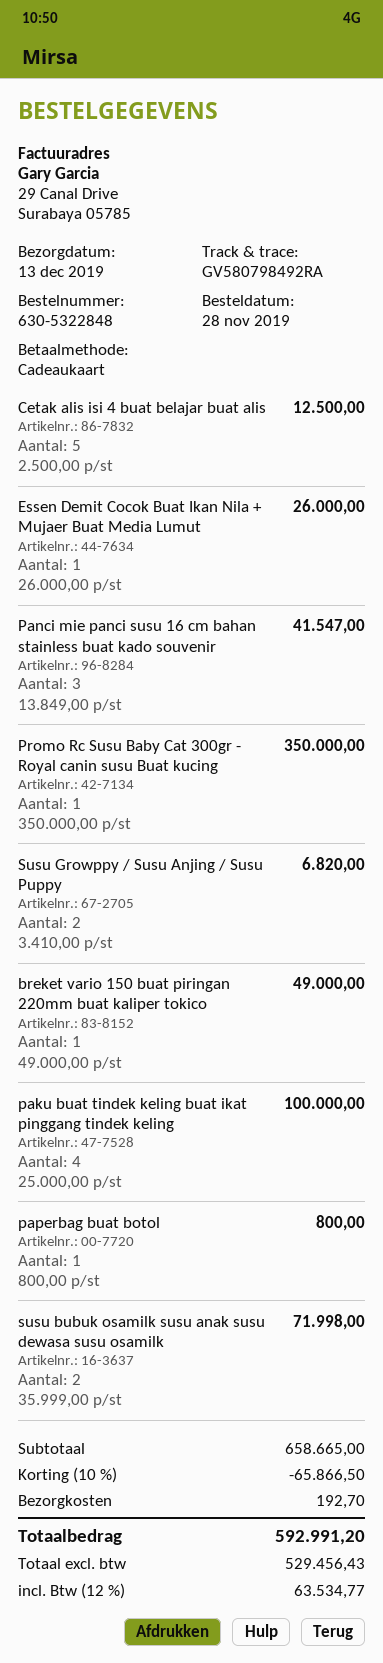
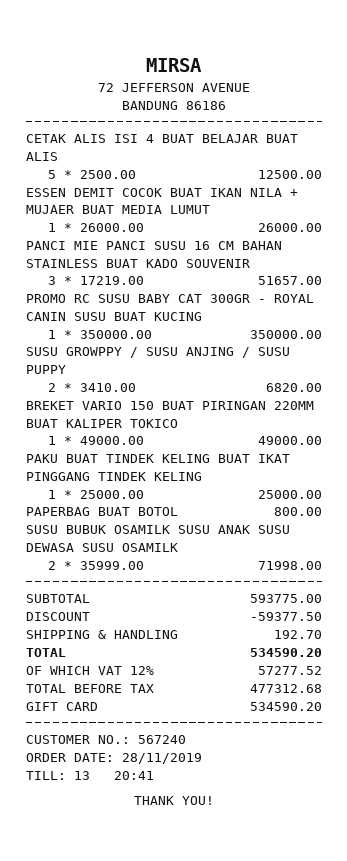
Panci mie panci susu 16 cm bahan stainless buat kado souvenir: 3 x 13849.00 = 41547.00 -> 3 x 17219.00 = 51657.00
paku buat tindek keling buat ikat pinggang tindek keling: 4 x 25000.00 = 100000.00 -> 1 x 25000.00 = 25000.00
subtotal: 658665.00 -> 593775.00
discount: 65866.50 -> 59377.50
net: 529456.43 -> 477312.68
tax: 12% = 63534.77 -> 12% = 57277.52
total: 592991.20 -> 534590.20

